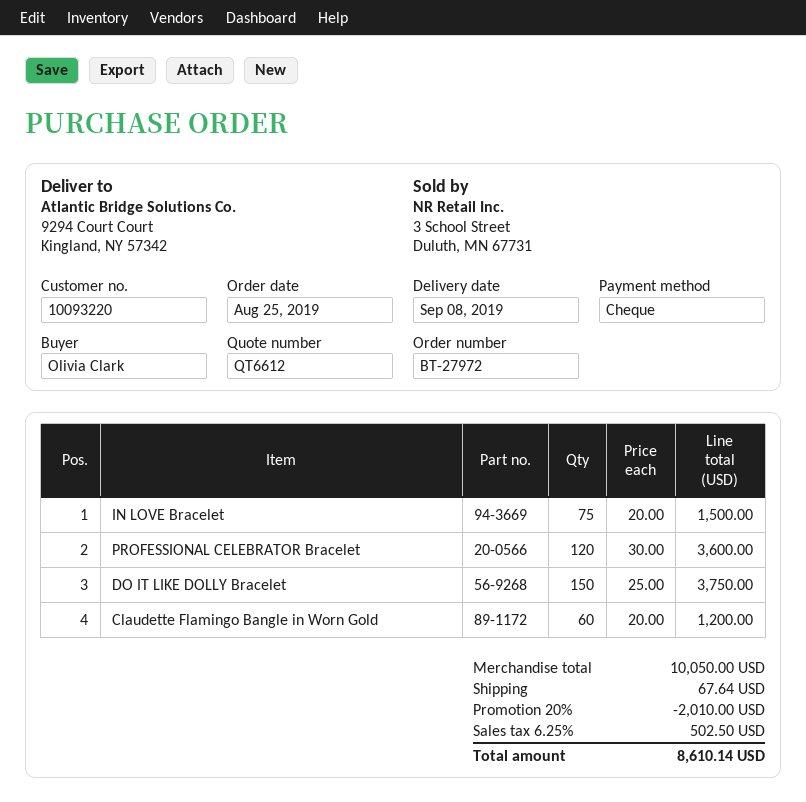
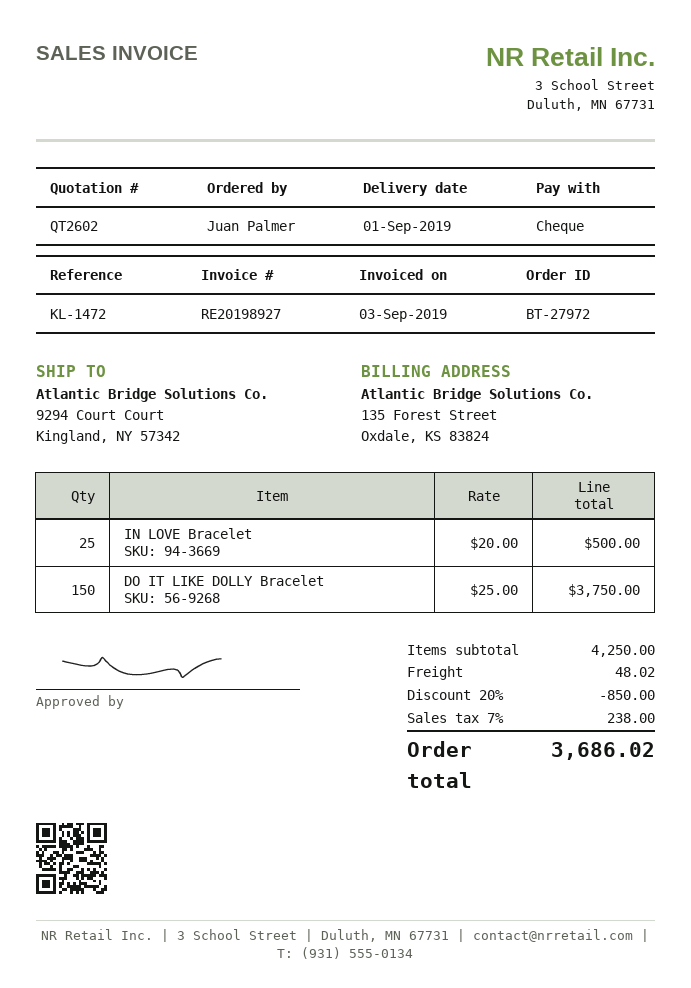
quote number: QT6612 -> QT2602
delivery date: 2019-09-08 -> 2019-09-01
ordered by: Olivia Clark -> Juan Palmer
IN LOVE Bracelet: 75 x 20.00 = 1500.00 -> 25 x 20.00 = 500.00
PROFESSIONAL CELEBRATOR Bracelet: 120 x 30.00 = 3600.00 -> none
Claudette Flamingo Bangle in Worn Gold: 60 x 20.00 = 1200.00 -> none
subtotal: 10050.00 -> 4250.00
discount: 20% = 2010.00 -> 20% = 850.00
shipping: 67.64 -> 48.02
tax: 6.25% = 502.50 -> 7% = 238.00
total: 8610.14 -> 3686.02

